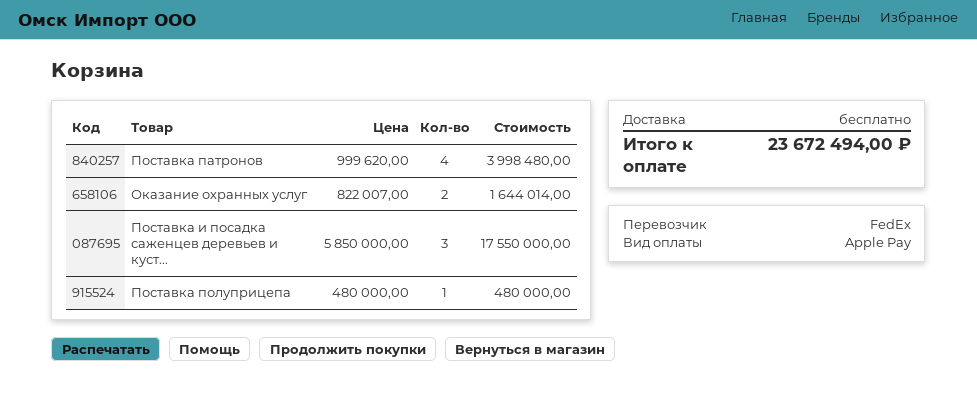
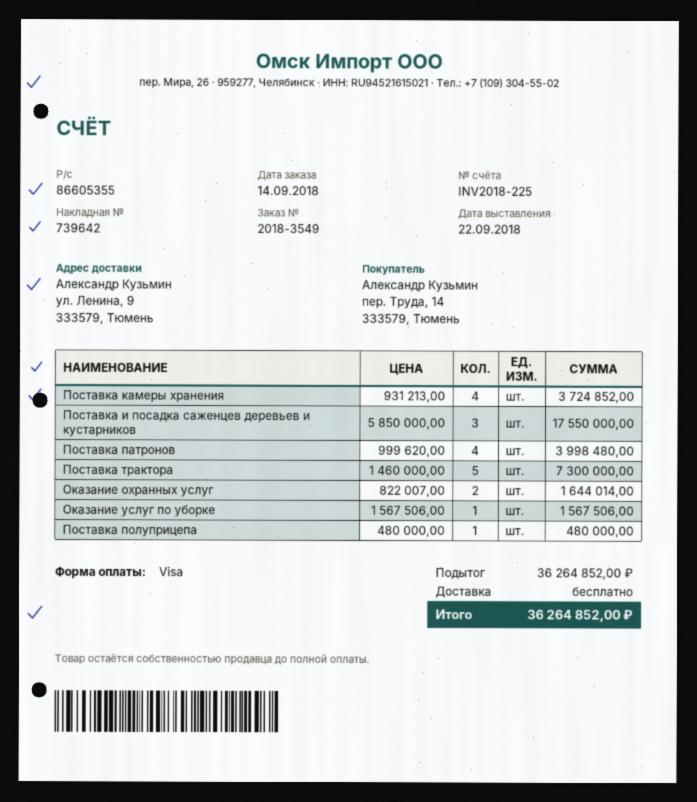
payment method: Apple Pay -> Visa
Поставка камеры хранения: none -> 4 x 931213.00 = 3724852.00
Поставка трактора: none -> 5 x 1460000.00 = 7300000.00
Оказание услуг по уборке: none -> 1 x 1567506.00 = 1567506.00
total: 23672494.00 -> 36264852.00

